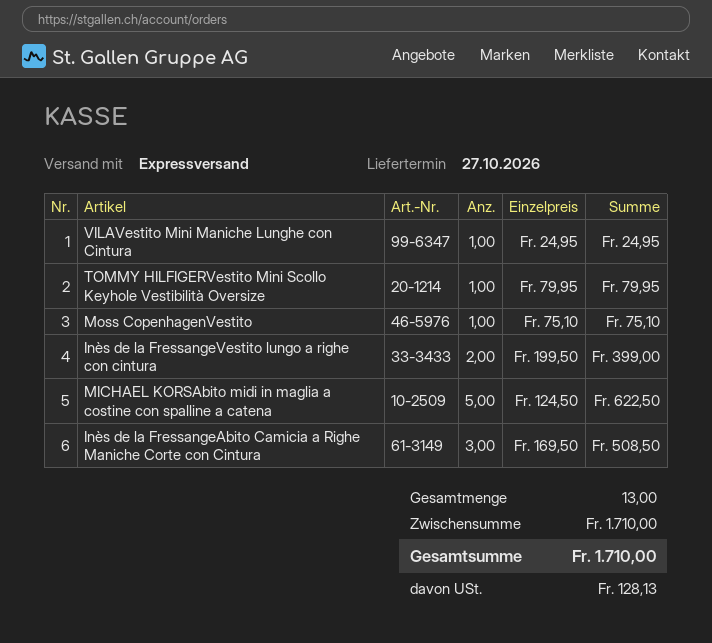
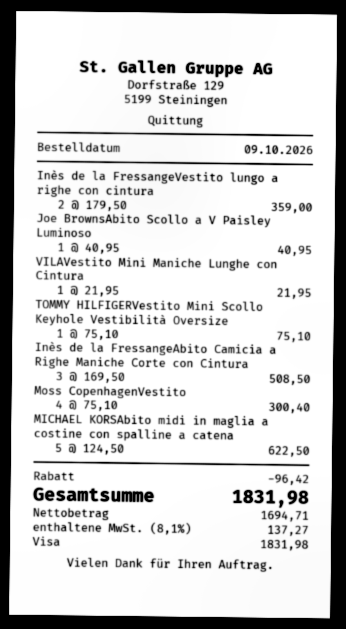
VILAVestito Mini Maniche Lunghe con Cintura: 1 x 24.95 = 24.95 -> 1 x 21.95 = 21.95
TOMMY HILFIGERVestito Mini Scollo Keyhole Vestibilità Oversize: 1 x 79.95 = 79.95 -> 1 x 75.10 = 75.10
Moss CopenhagenVestito: 1 x 75.10 = 75.10 -> 4 x 75.10 = 300.40
Inès de la FressangeVestito lungo a righe con cintura: 2 x 199.50 = 399.00 -> 2 x 179.50 = 359.00
Joe BrownsAbito Scollo a V Paisley Luminoso: none -> 1 x 40.95 = 40.95
discount: none -> 96.42
tax: 128.13 -> 137.27
total: 1710.00 -> 1831.98

